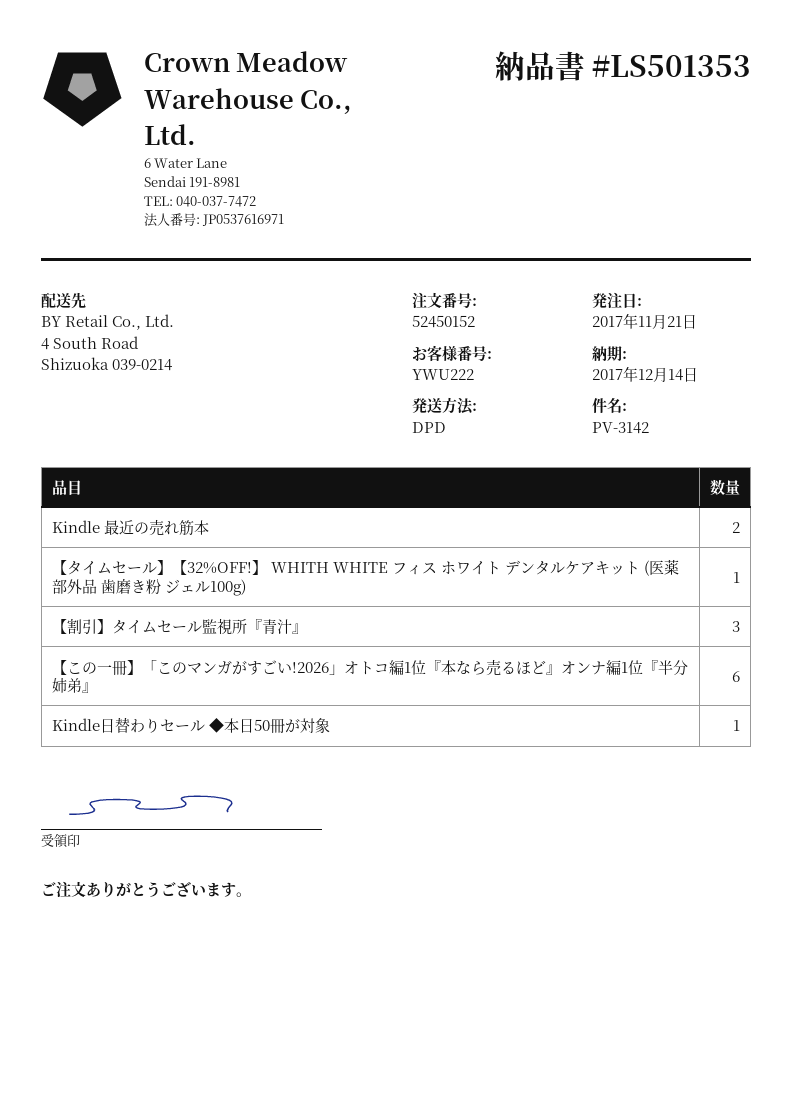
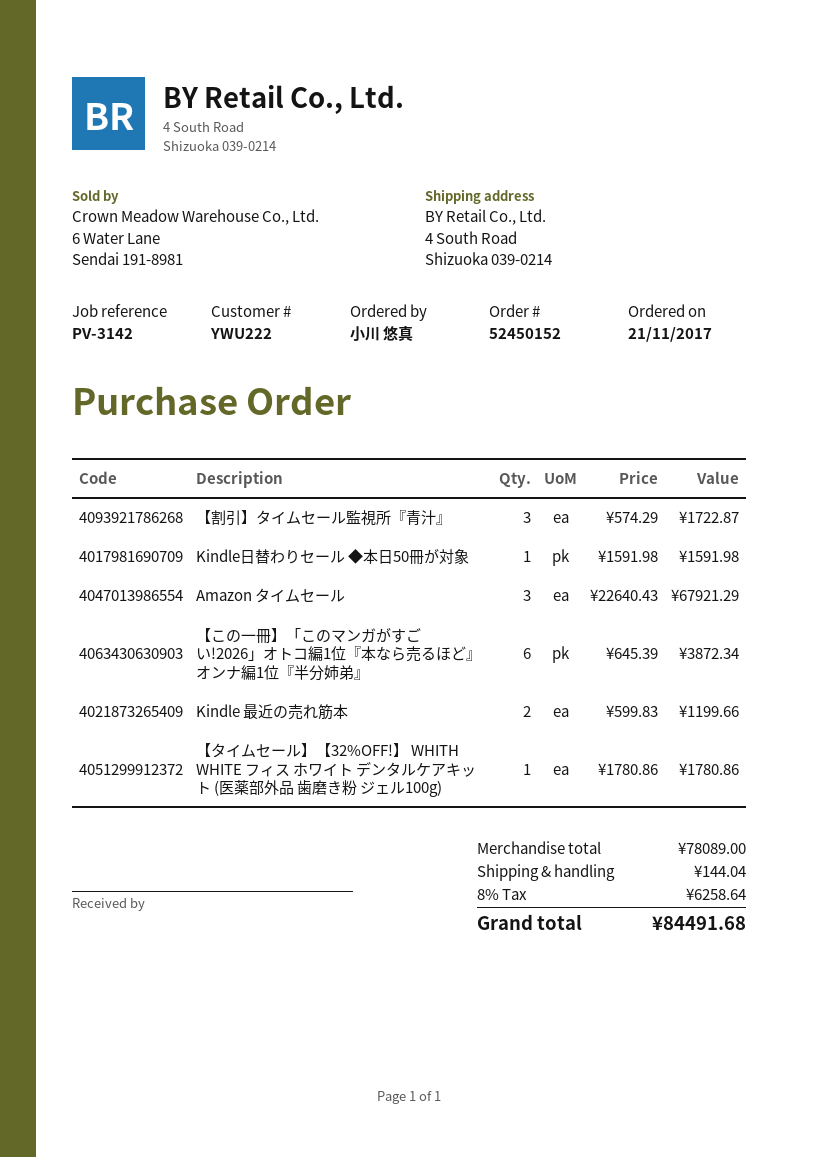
Amazon タイムセール: none -> 3

